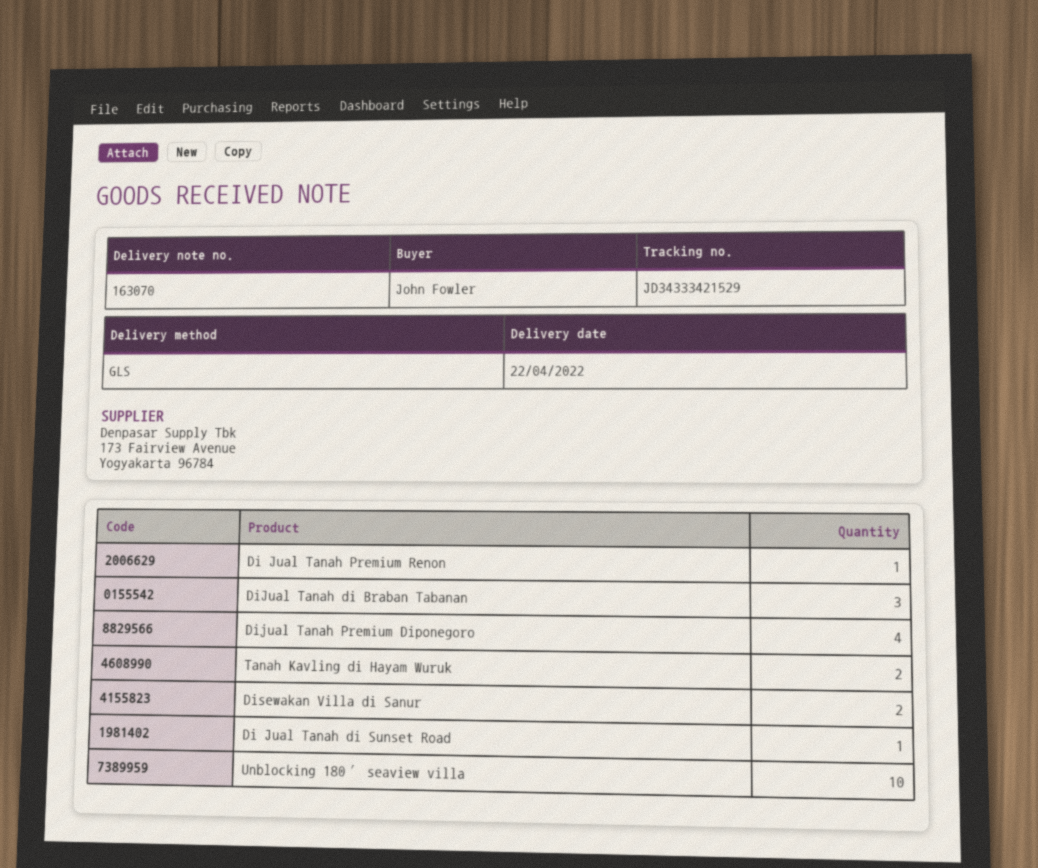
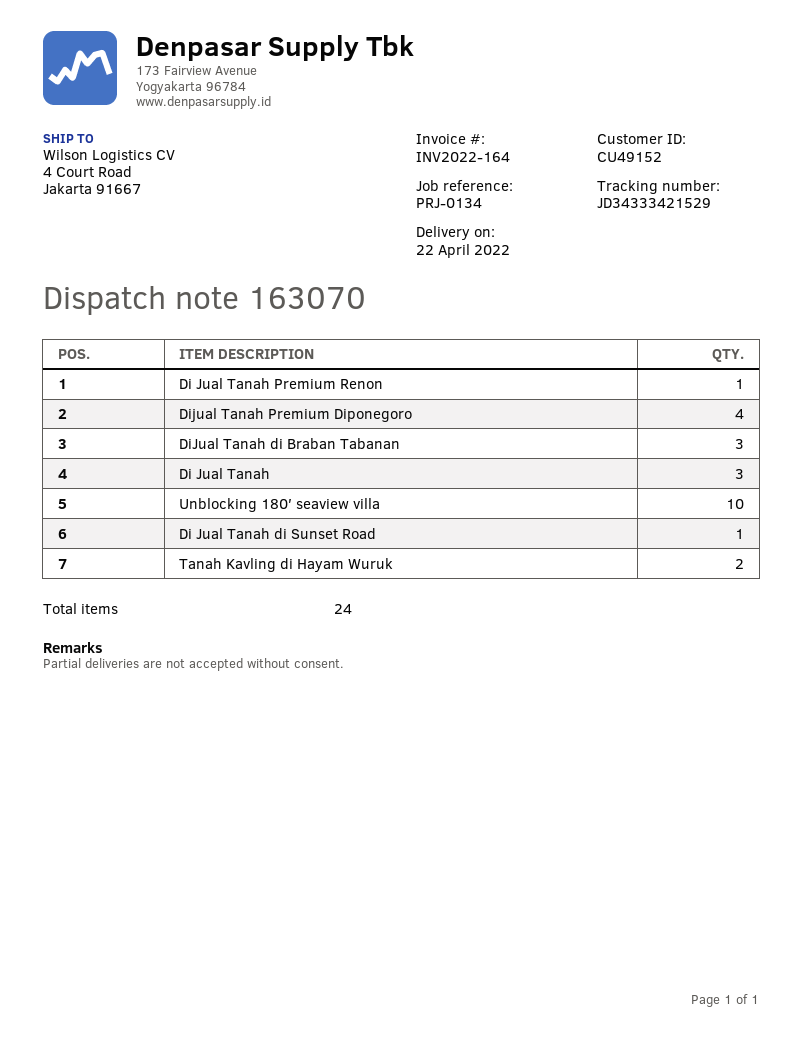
Disewakan Villa di Sanur: 2 -> none
Di Jual Tanah: none -> 3

